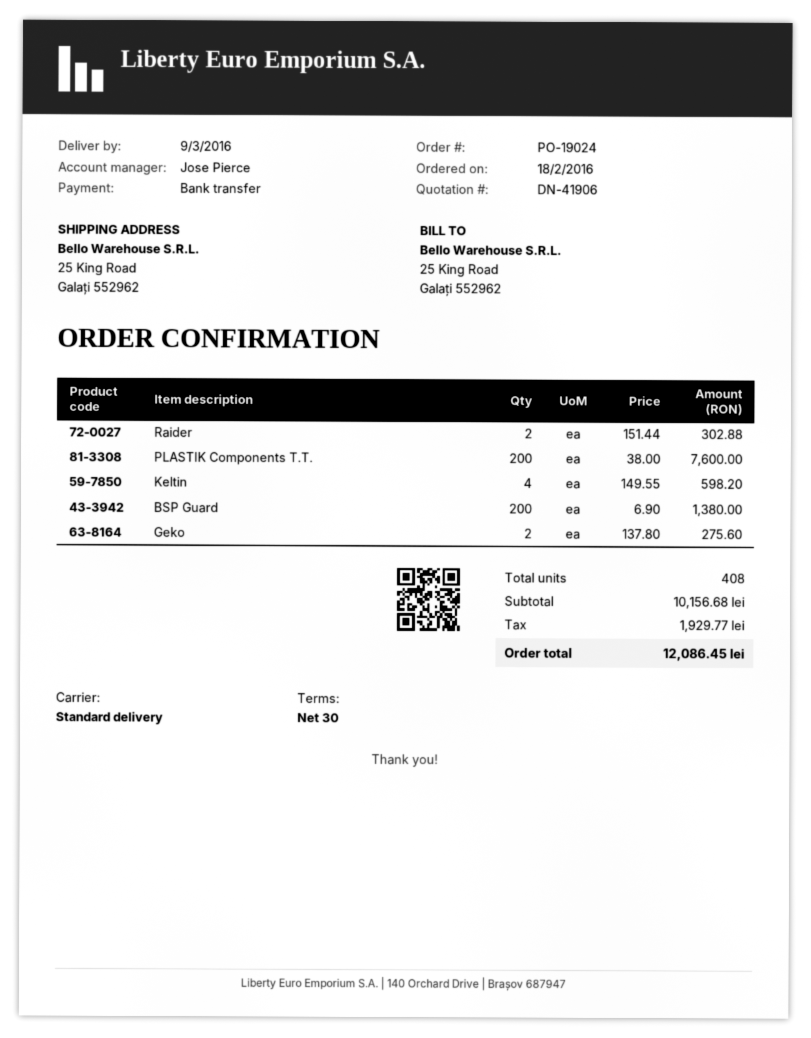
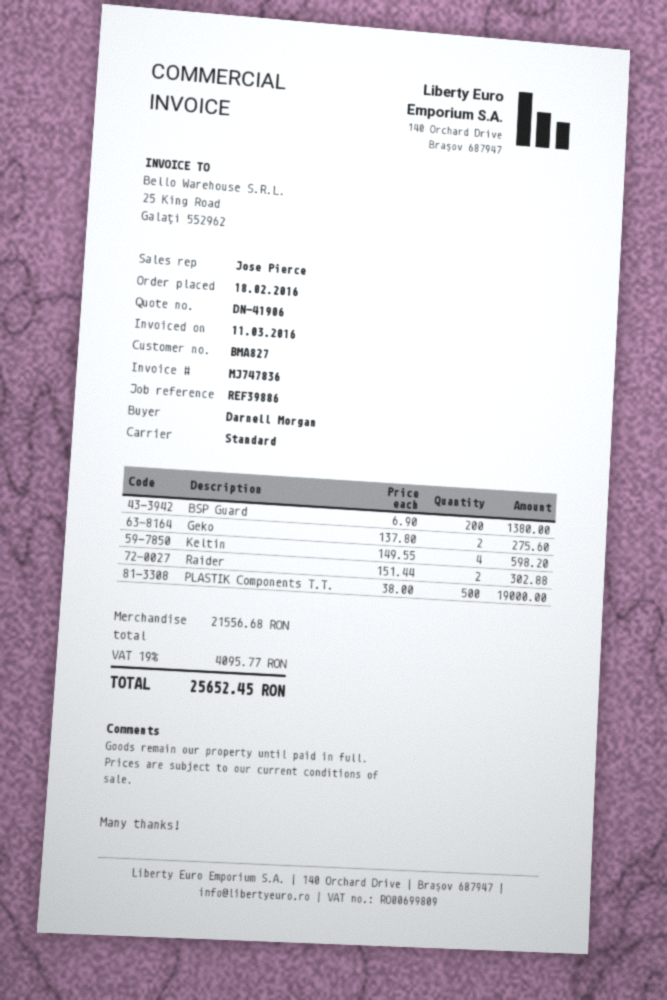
PLASTIK Components T.T.: 200 x 38.00 = 7600.00 -> 500 x 38.00 = 19000.00
subtotal: 10156.68 -> 21556.68
tax: 1929.77 -> 4095.77
total: 12086.45 -> 25652.45

